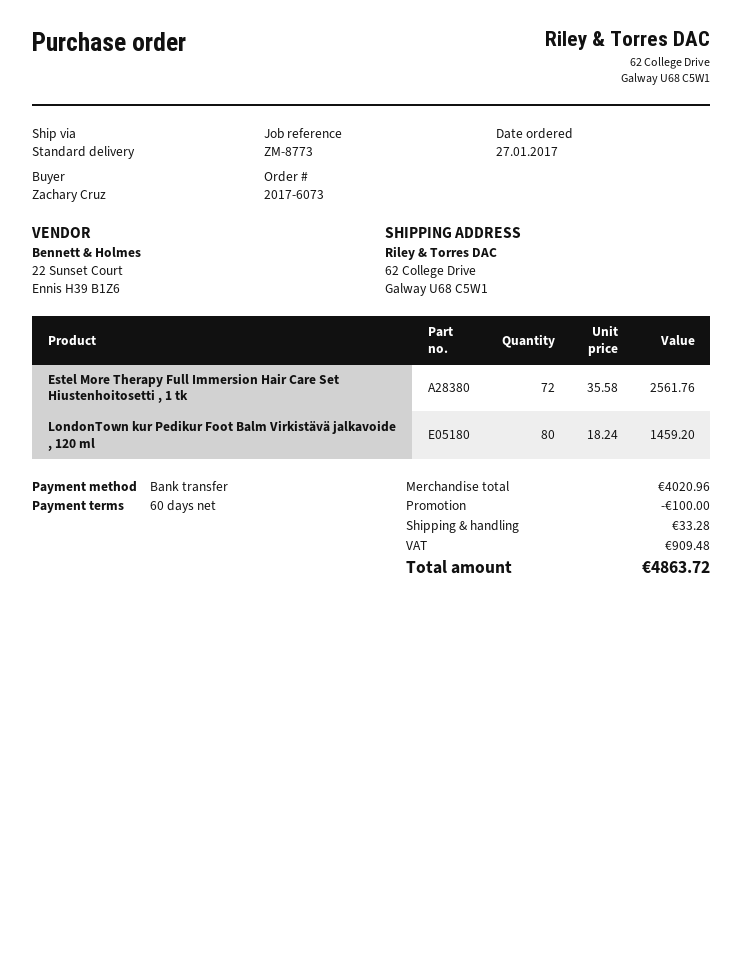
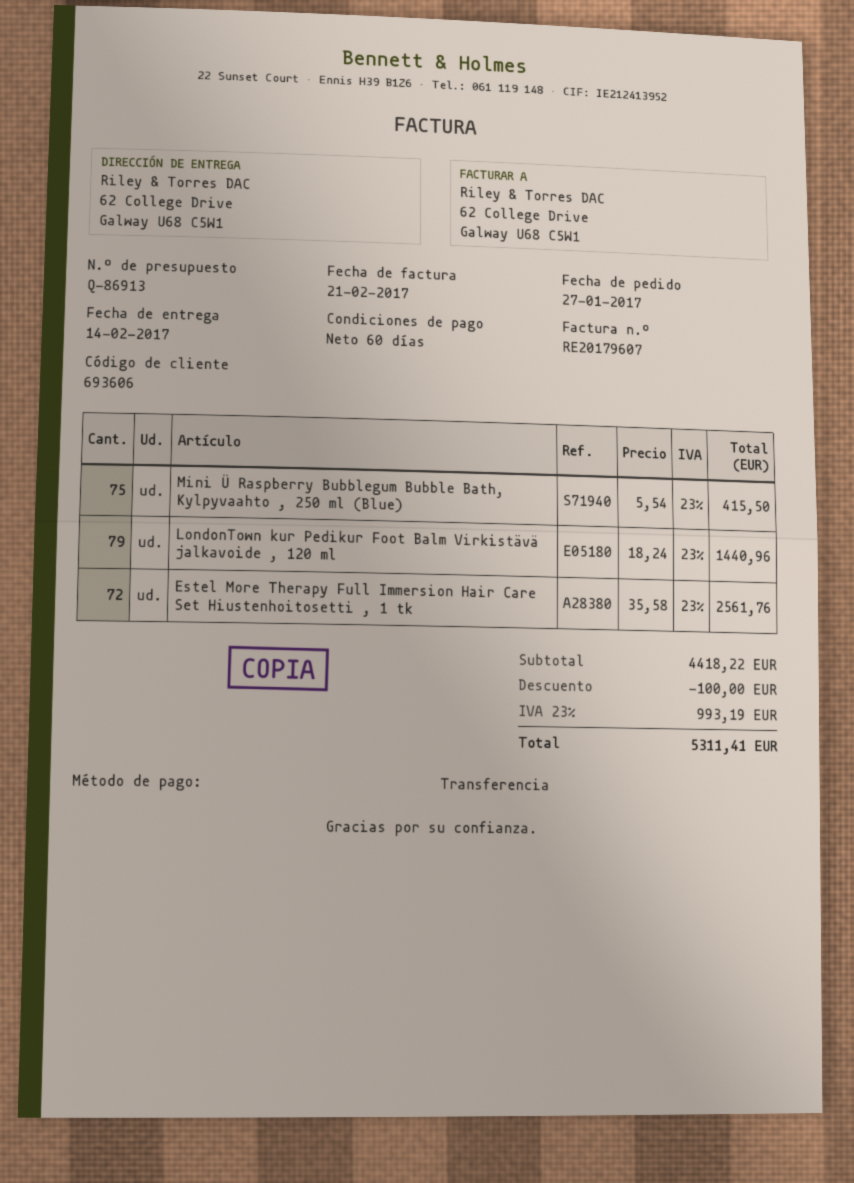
LondonTown kur Pedikur Foot Balm Virkistävä jalkavoide , 120 ml: 80 x 18.24 = 1459.20 -> 79 x 18.24 = 1440.96
Mini Ü Raspberry Bubblegum Bubble Bath, Kylpyvaahto , 250 ml (Blue): none -> 75 x 5.54 = 415.50
subtotal: 4020.96 -> 4418.22
shipping: 33.28 -> none
tax: 909.48 -> 993.19
total: 4863.72 -> 5311.41

